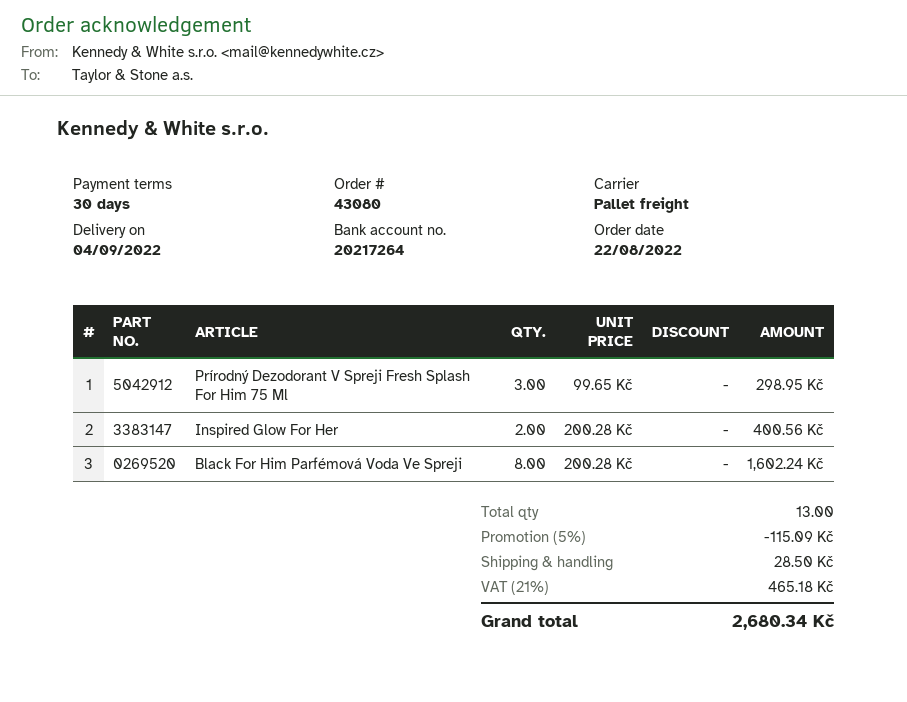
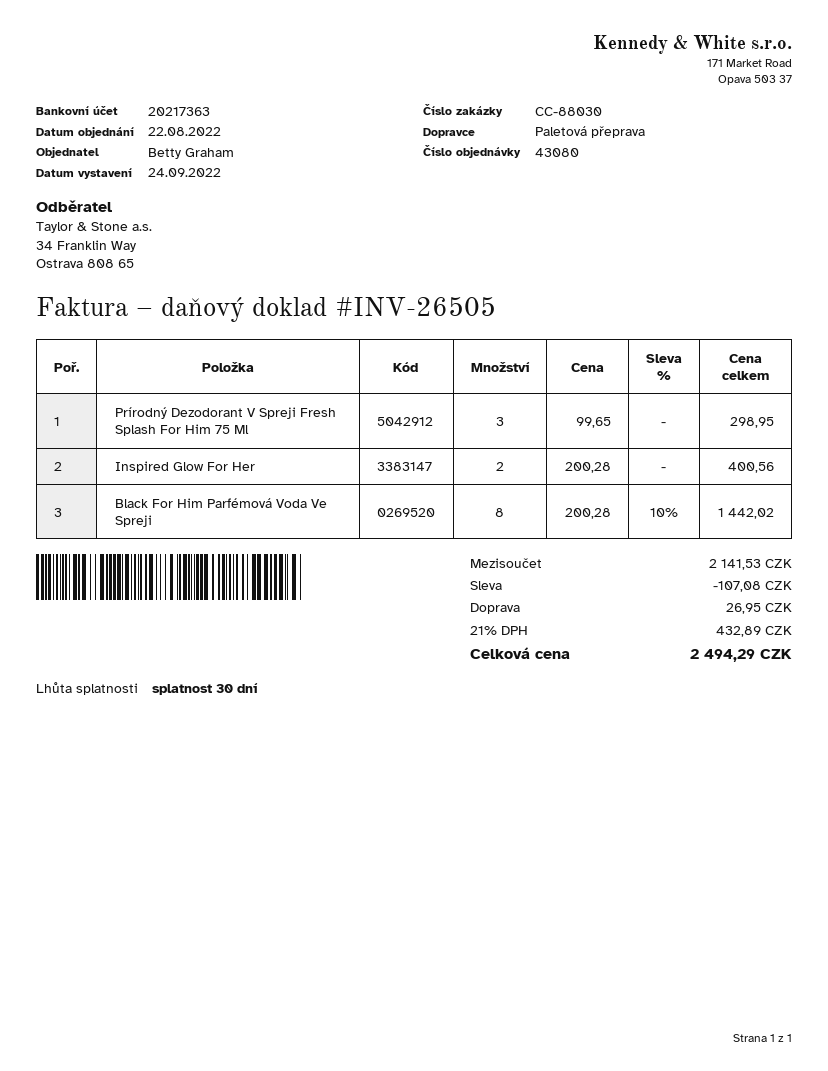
bank account: 20217264 -> 20217363
Black For Him Parfémová Voda Ve Spreji: 8 x 200.28 = 1602.24 -> 8 x 200.28 - 10% = 1442.02
discount: 115.09 -> 107.08
shipping: 28.50 -> 26.95
tax: 21% = 465.18 -> 21% = 432.89
total: 2680.34 -> 2494.29

